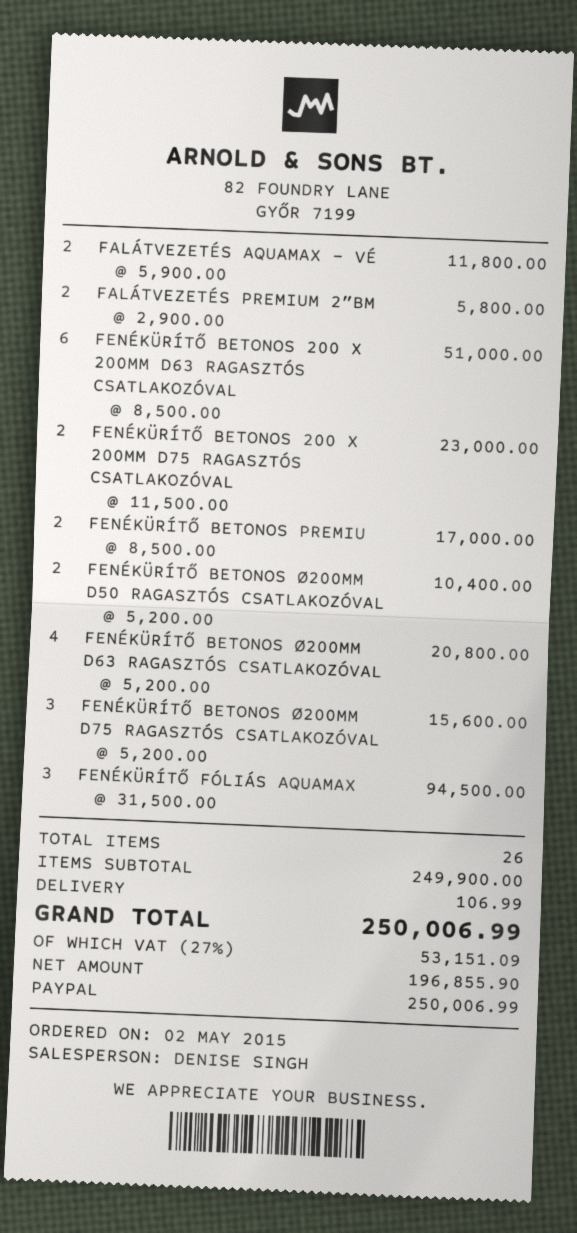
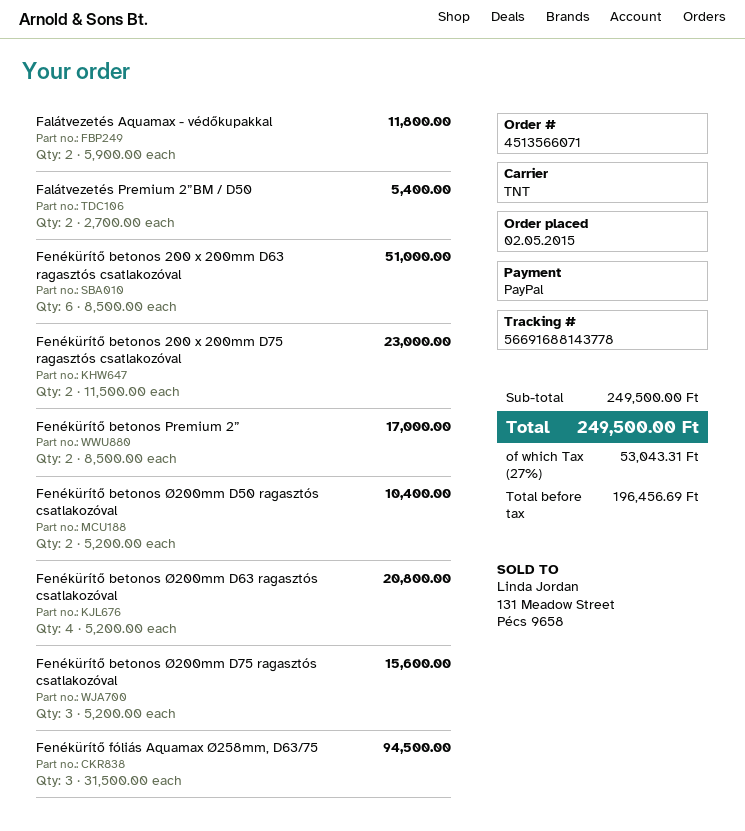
FALÁTVEZETÉS PREMIUM 2”BM: 2 x 2900.00 = 5800.00 -> 2 x 2700.00 = 5400.00
subtotal: 249900.00 -> 249500.00
shipping: 106.99 -> none
net: 196855.90 -> 196456.69
tax: 27% = 53151.09 -> 27% = 53043.31
total: 250006.99 -> 249500.00

